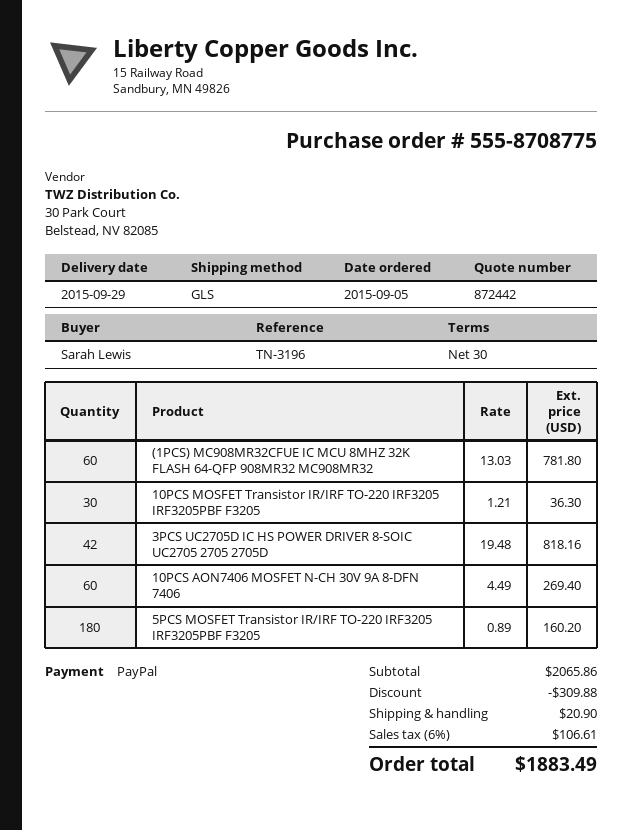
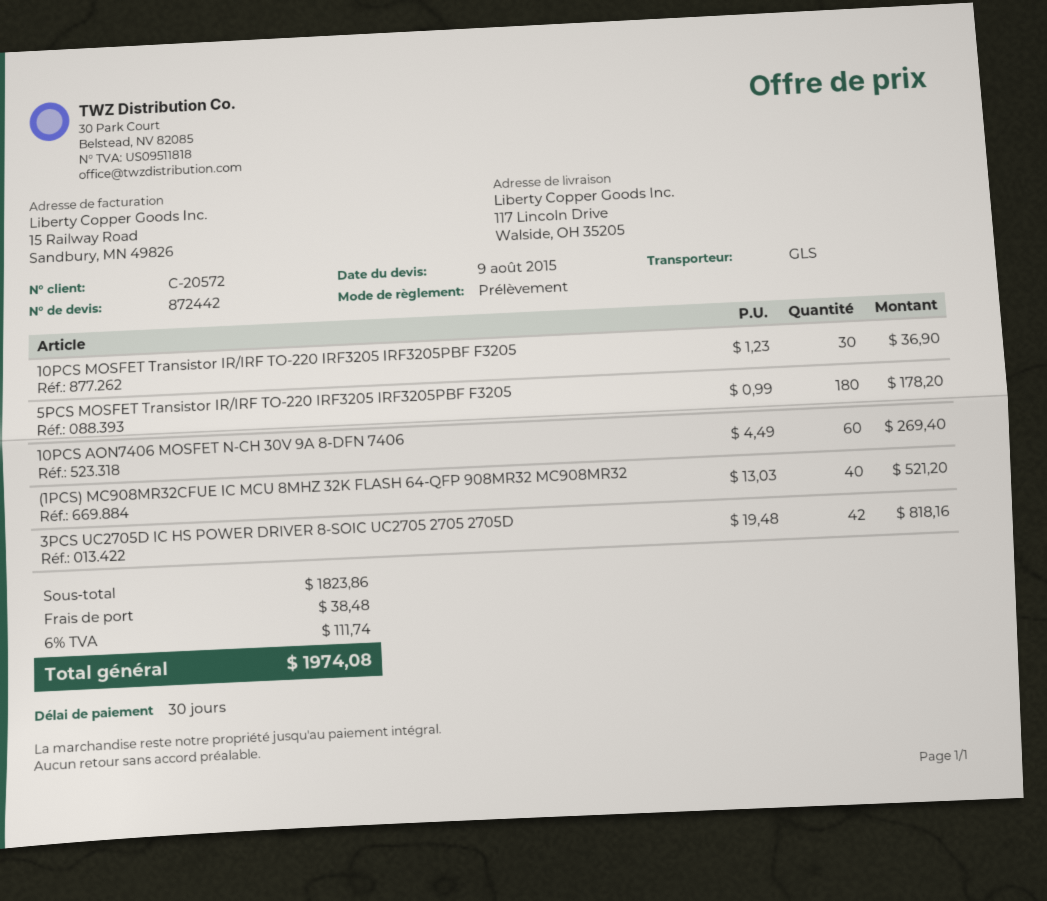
payment method: PayPal -> direct debit
(1PCS) MC908MR32CFUE IC MCU 8MHZ 32K FLASH 64-QFP 908MR32 MC908MR32: 60 x 13.03 = 781.80 -> 40 x 13.03 = 521.20
10PCS MOSFET Transistor IR/IRF TO-220 IRF3205 IRF3205PBF F3205: 30 x 1.21 = 36.30 -> 30 x 1.23 = 36.90
5PCS MOSFET Transistor IR/IRF TO-220 IRF3205 IRF3205PBF F3205: 180 x 0.89 = 160.20 -> 180 x 0.99 = 178.20
subtotal: 2065.86 -> 1823.86
discount: 309.88 -> none
shipping: 20.90 -> 38.48
tax: 6% = 106.61 -> 6% = 111.74
total: 1883.49 -> 1974.08

